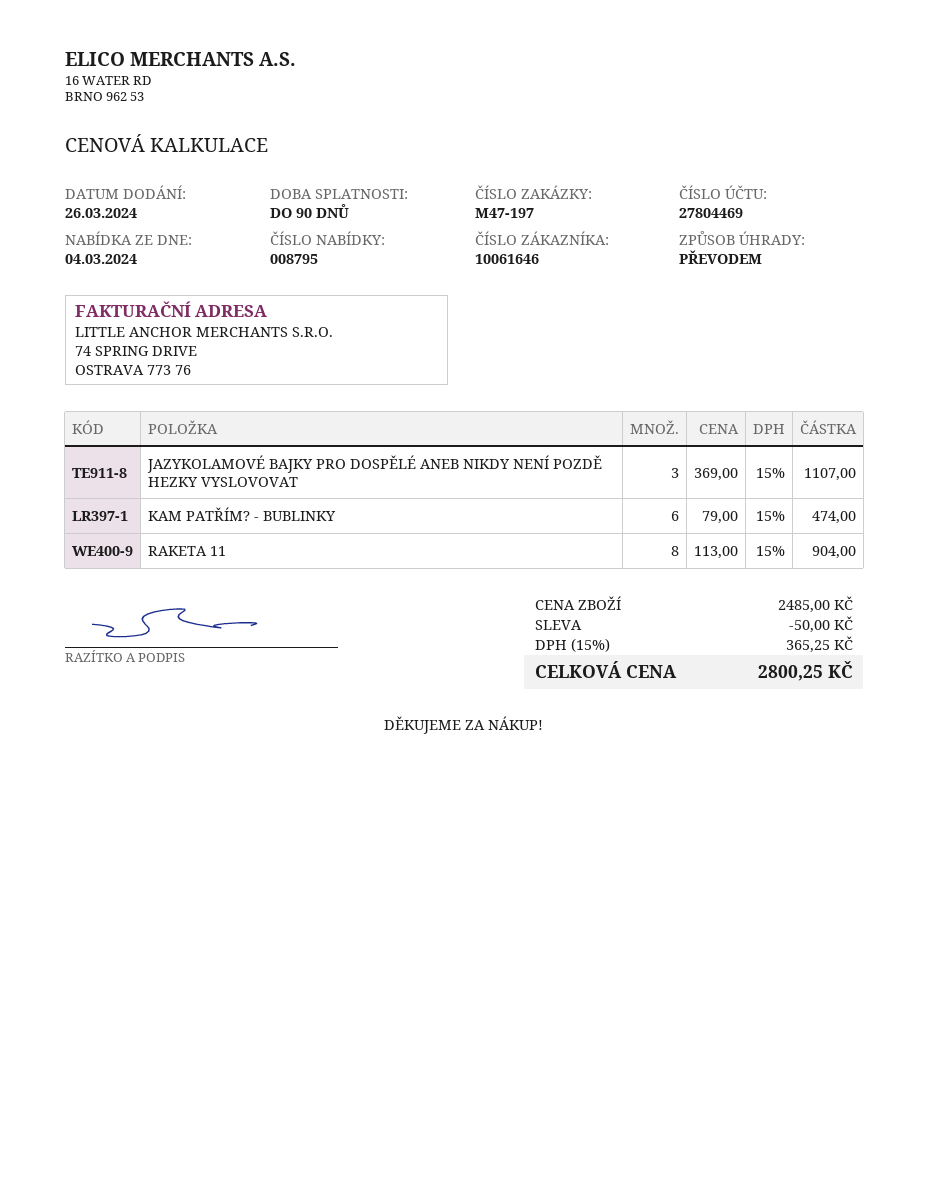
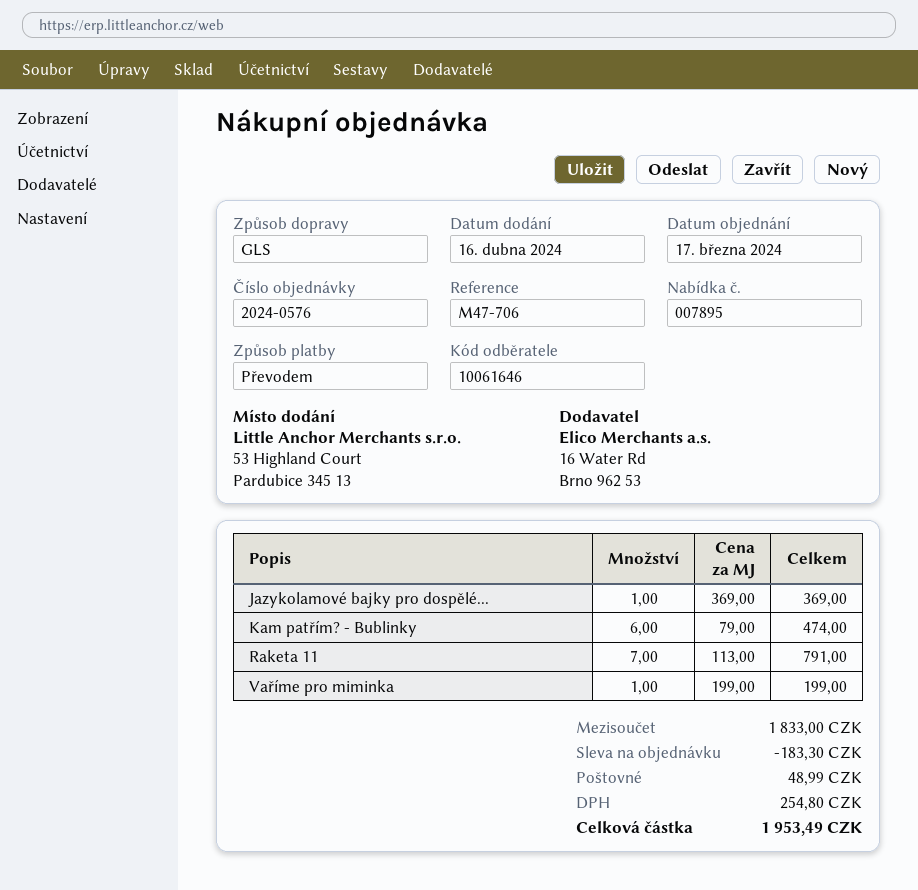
quote number: 008795 -> 007895
delivery date: 2024-03-26 -> 2024-04-16
reference: M47-197 -> M47-706
JAZYKOLAMOVÉ BAJKY PRO DOSPĚLÉ ANEB NIKDY NENÍ POZDĚ HEZKY VYSLOVOVAT: 3 x 369.00 = 1107.00 -> 1 x 369.00 = 369.00
RAKETA 11: 8 x 113.00 = 904.00 -> 7 x 113.00 = 791.00
Vaříme pro miminka: none -> 1 x 199.00 = 199.00
subtotal: 2485.00 -> 1833.00
discount: 50.00 -> 183.30
shipping: none -> 48.99
tax: 365.25 -> 254.80
total: 2800.25 -> 1953.49

